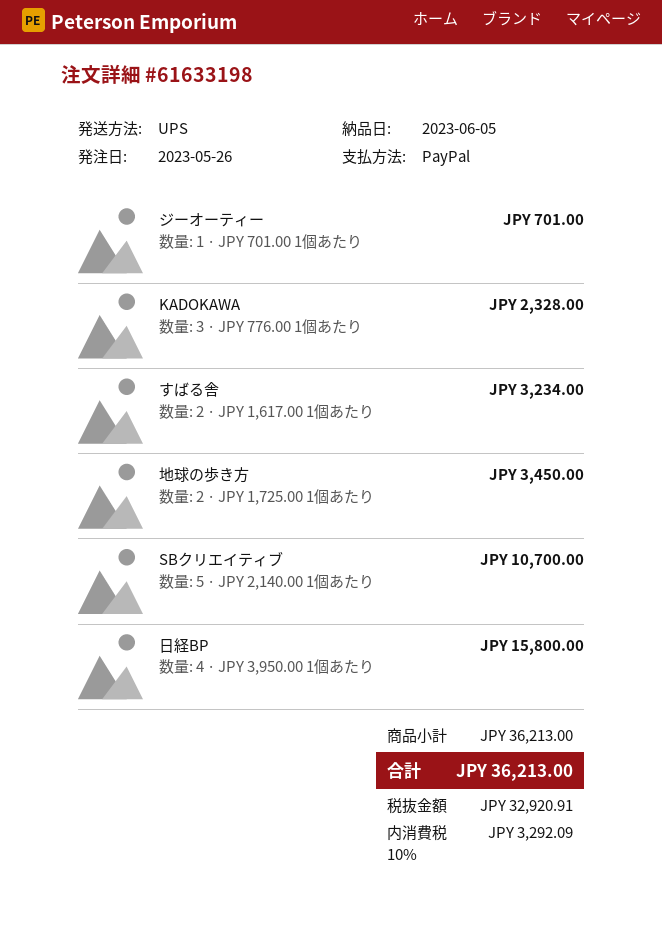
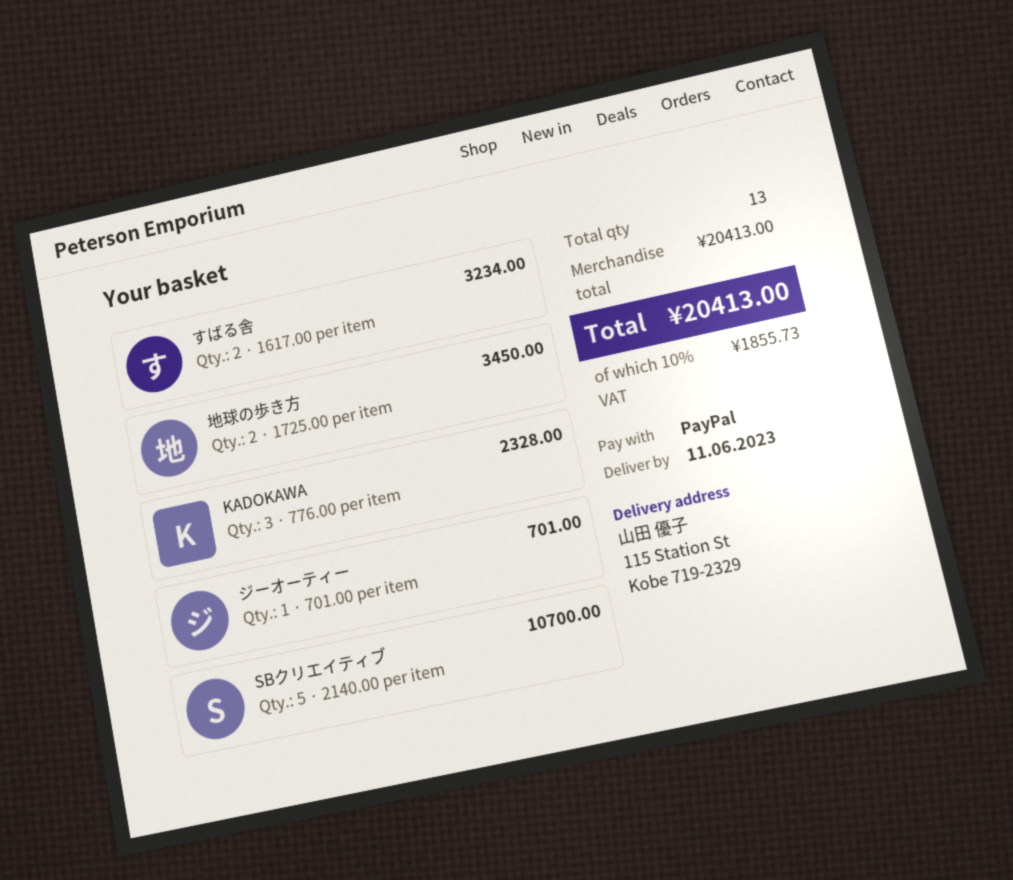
delivery date: 2023-06-05 -> 2023-06-11
日経BP: 4 x 3950.00 = 15800.00 -> none
subtotal: 36213.00 -> 20413.00
tax: 10% = 3292.09 -> 10% = 1855.73
total: 36213.00 -> 20413.00

